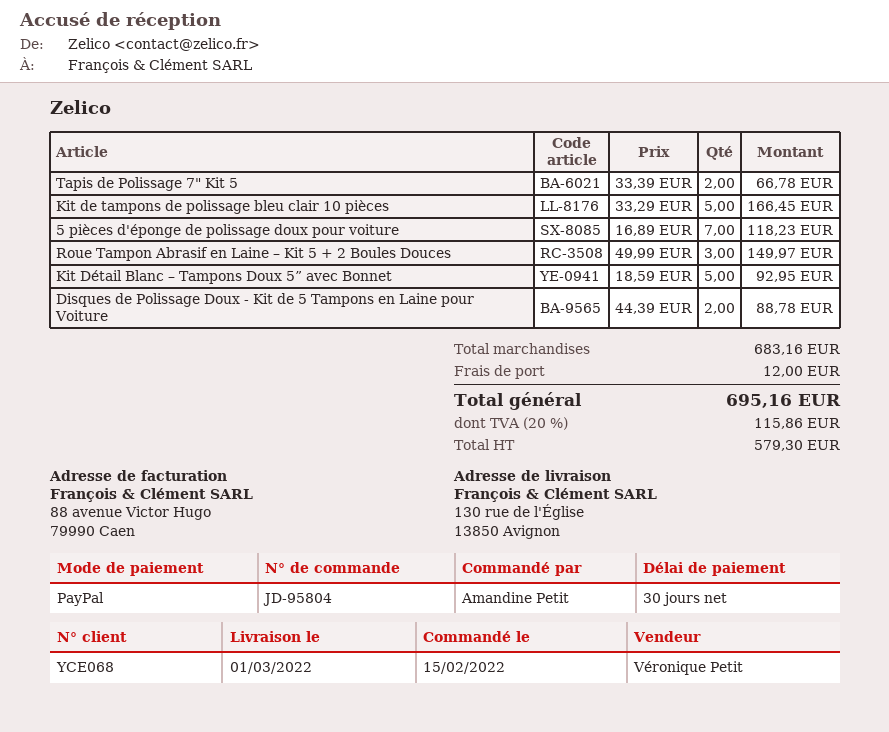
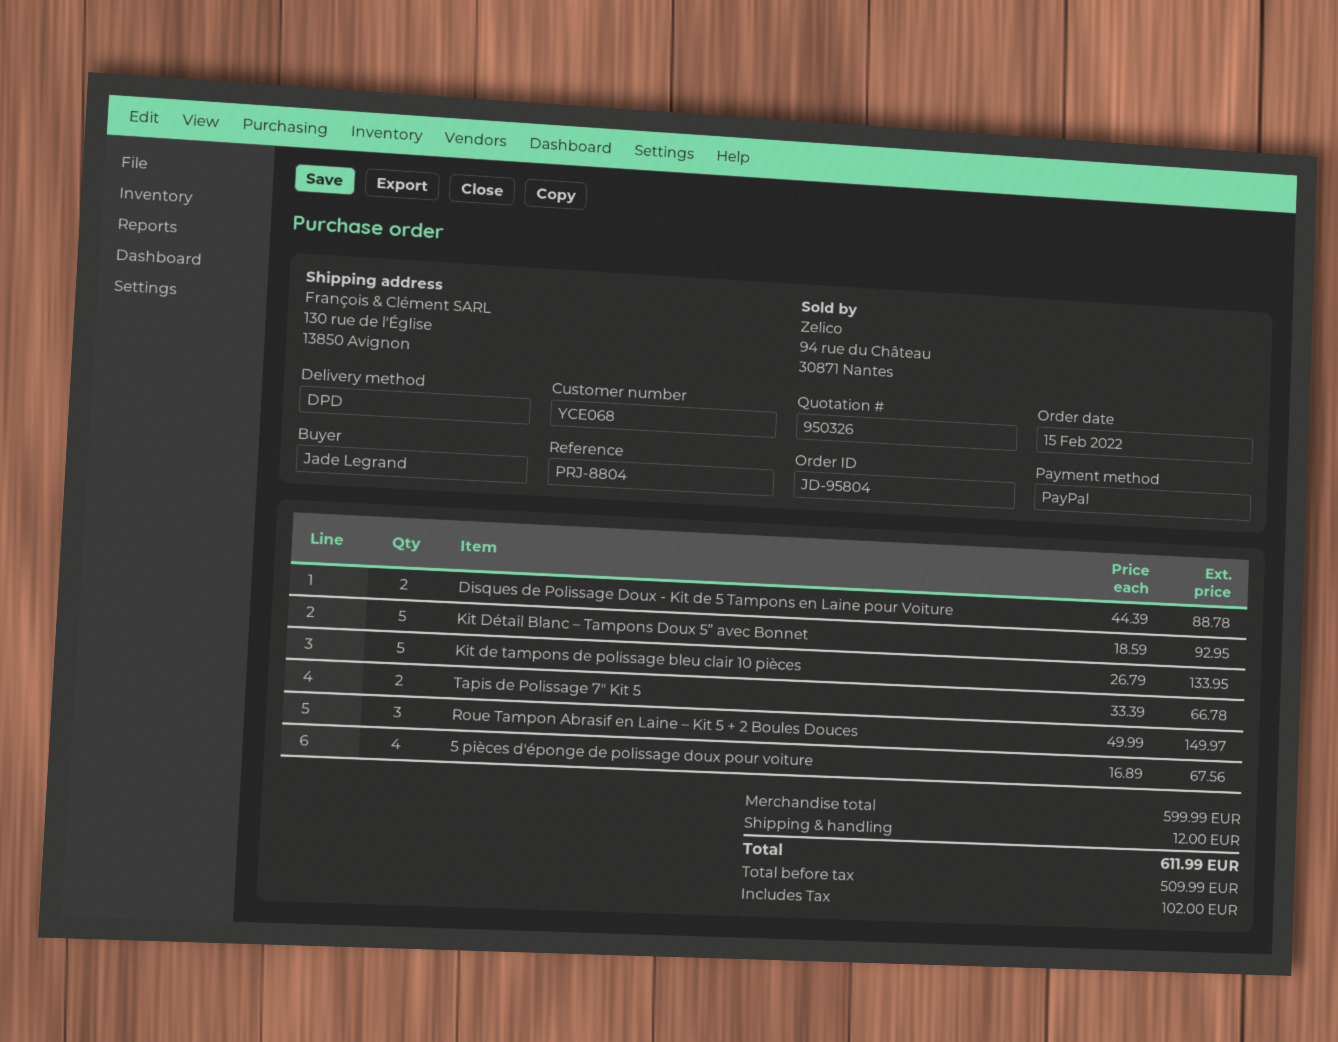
ordered by: Amandine Petit -> Jade Legrand
Kit de tampons de polissage bleu clair 10 pièces: 5 x 33.29 = 166.45 -> 5 x 26.79 = 133.95
5 pièces d'éponge de polissage doux pour voiture: 7 x 16.89 = 118.23 -> 4 x 16.89 = 67.56
subtotal: 683.16 -> 599.99
net: 579.30 -> 509.99
tax: 115.86 -> 102.00
total: 695.16 -> 611.99

